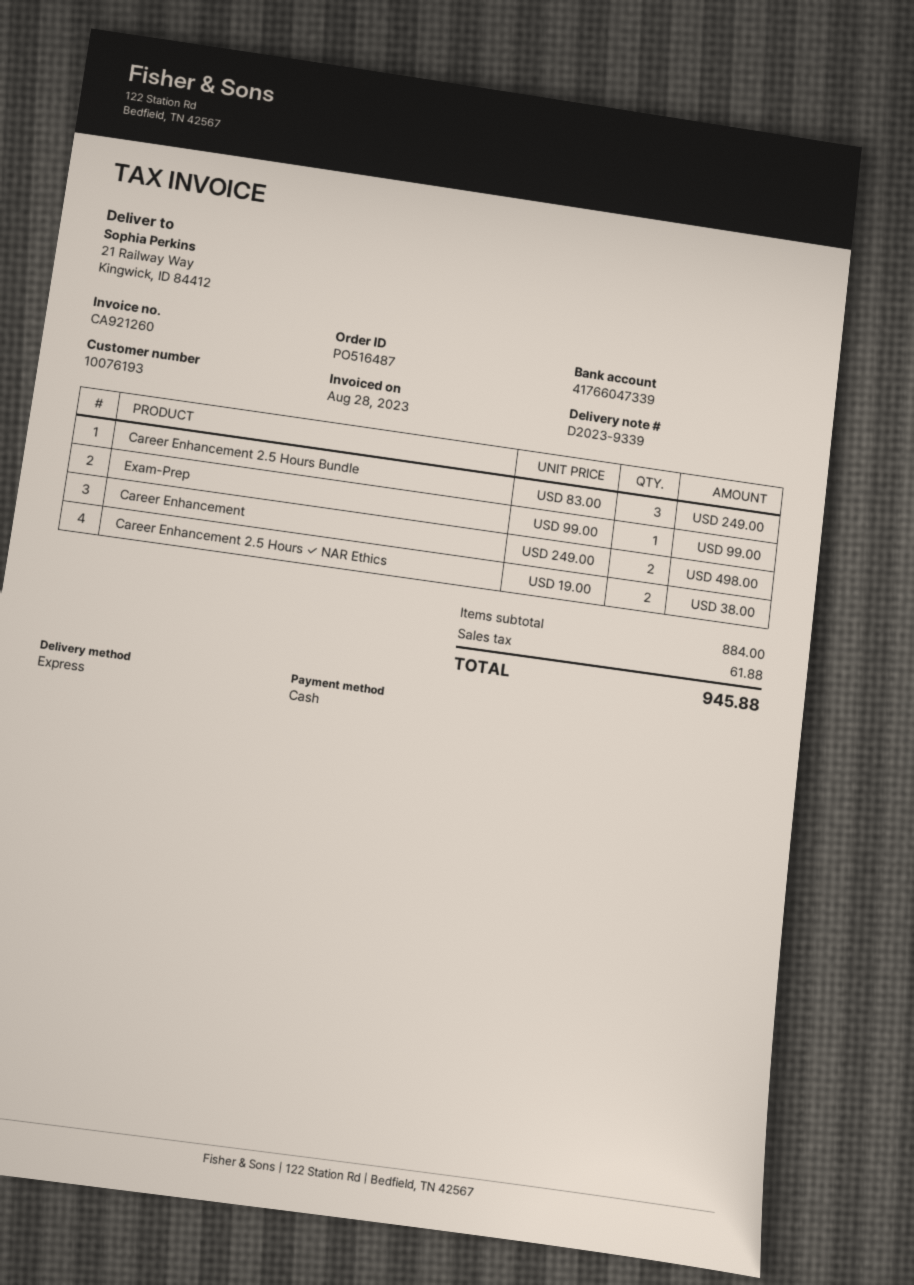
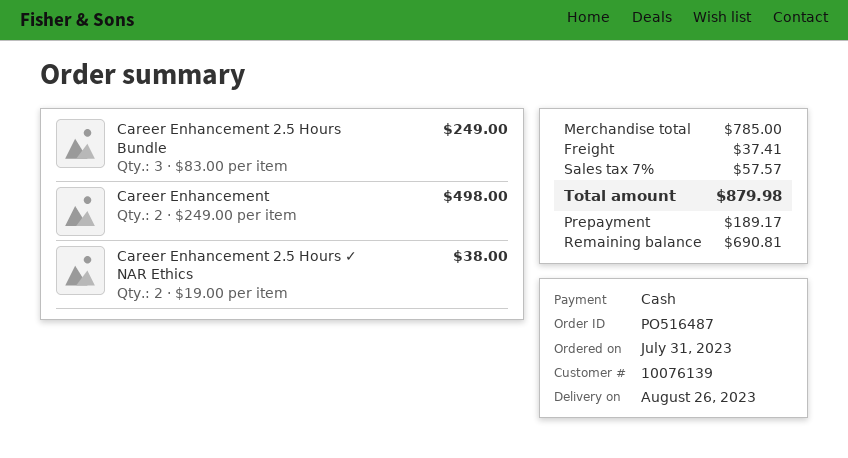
customer number: 10076193 -> 10076139
Exam-Prep: 1 x 99.00 = 99.00 -> none
subtotal: 884.00 -> 785.00
shipping: none -> 37.41
tax: 61.88 -> 57.57
total: 945.88 -> 879.98

